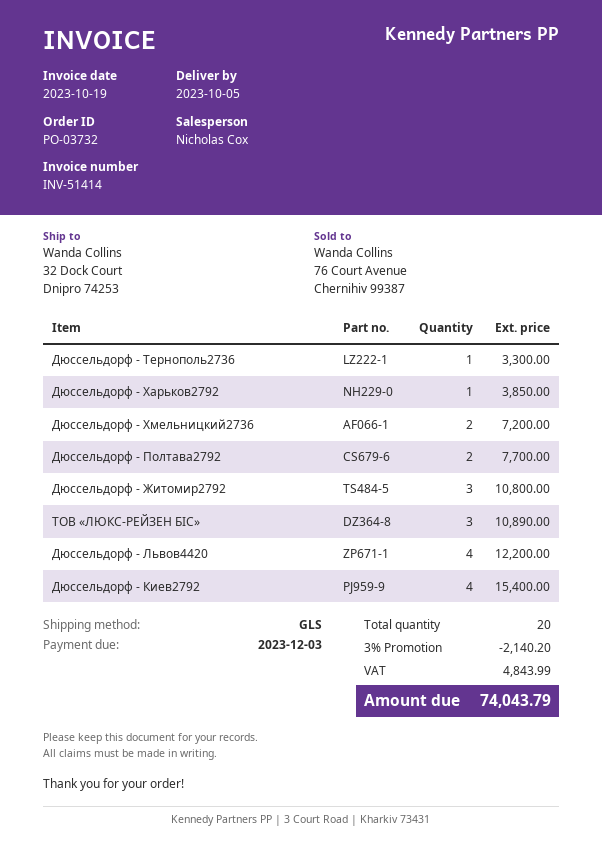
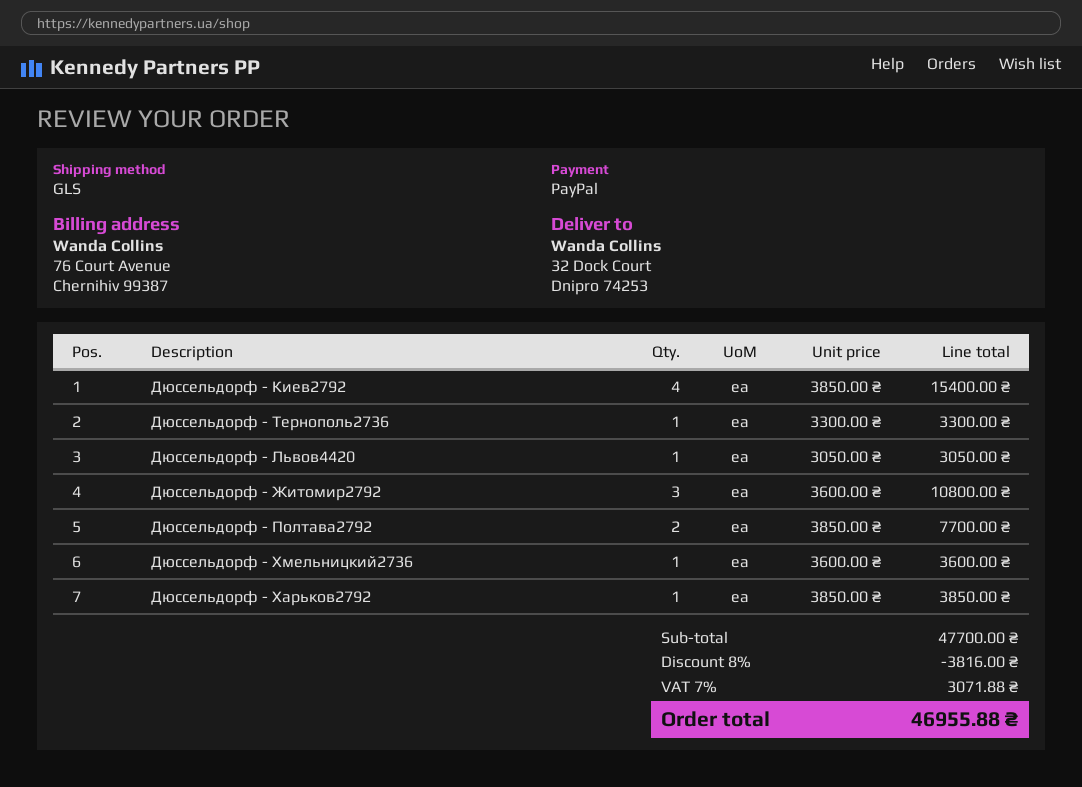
Дюссельдорф - Хмельницкий2736: 2 for 7200.00 -> 1 for 3600.00
ТОВ «ЛЮКС-РЕЙЗЕН БІС»: 3 for 10890.00 -> none
Дюссельдорф - Львов4420: 4 for 12200.00 -> 1 for 3050.00
discount: 3% = 2140.20 -> 8% = 3816.00
tax: 4843.99 -> 3071.88
total: 74043.79 -> 46955.88

